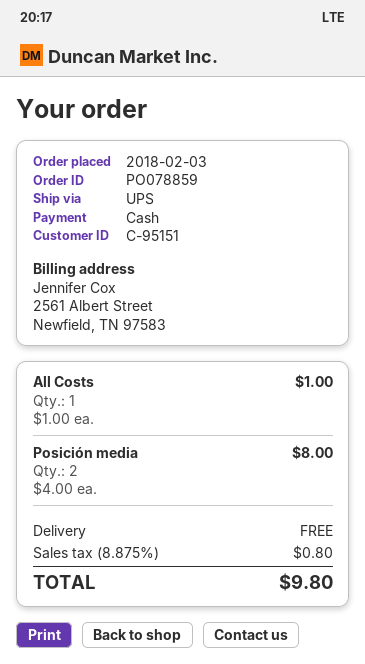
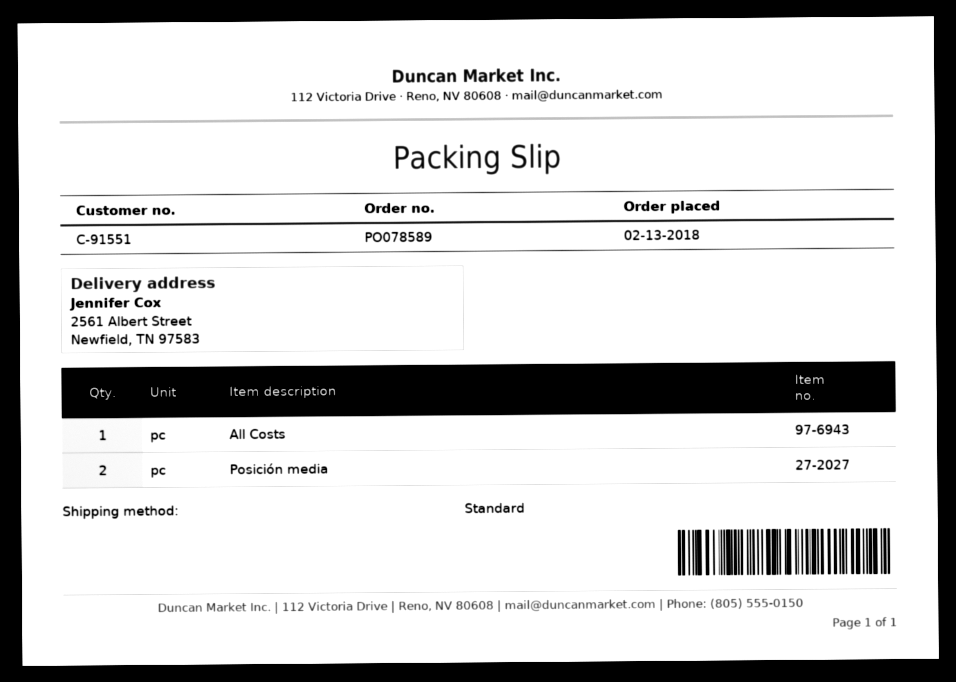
order number: PO078859 -> PO078589
order date: 2018-02-03 -> 2018-02-13
customer number: C-95151 -> C-91551
shipping method: UPS -> standard

